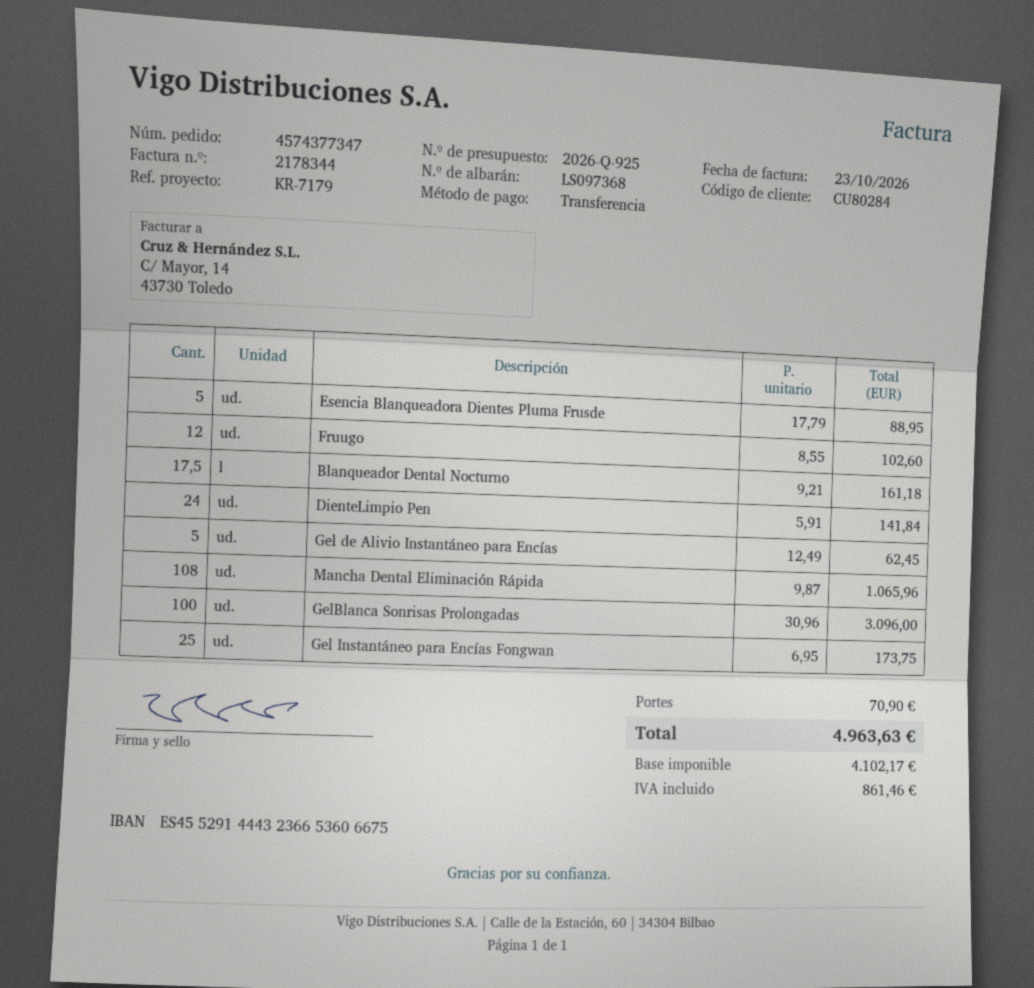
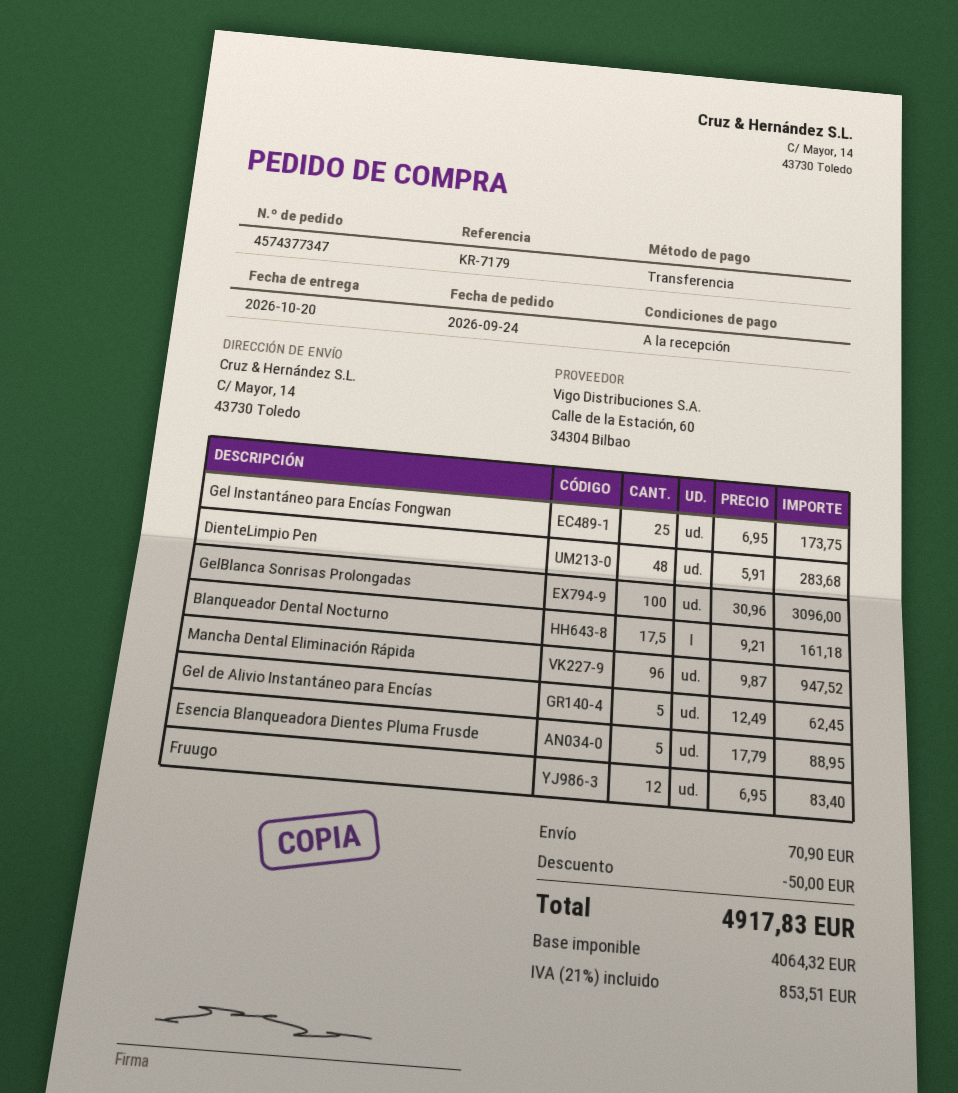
Fruugo: 12 x 8.55 = 102.60 -> 12 x 6.95 = 83.40
DienteLimpio Pen: 24 x 5.91 = 141.84 -> 48 x 5.91 = 283.68
Mancha Dental Eliminación Rápida: 108 x 9.87 = 1065.96 -> 96 x 9.87 = 947.52
discount: none -> 50.00
net: 4102.17 -> 4064.32
tax: 861.46 -> 853.51
total: 4963.63 -> 4917.83

